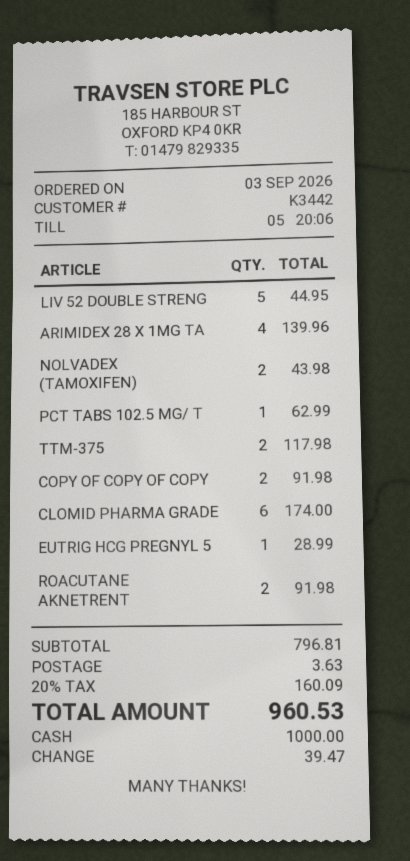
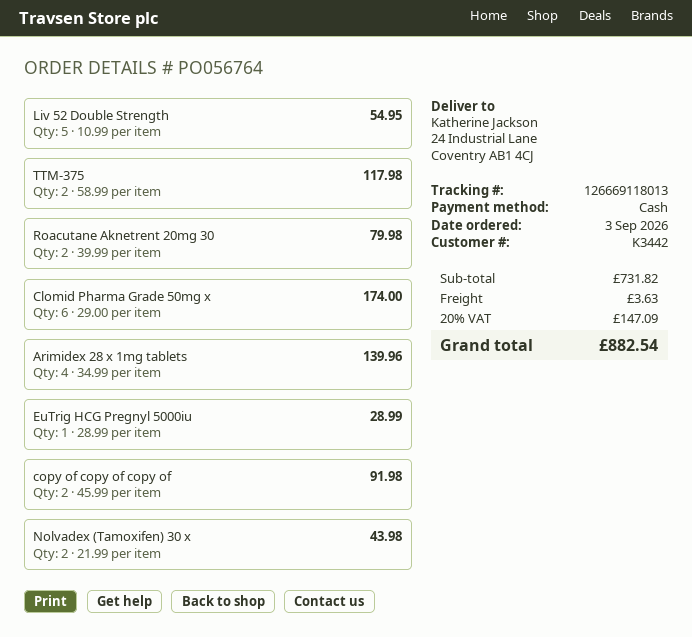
LIV 52 DOUBLE STRENG: 5 for 44.95 -> 5 for 54.95
PCT TABS 102.5 MG/ T: 1 for 62.99 -> none
ROACUTANE AKNETRENT: 2 for 91.98 -> 2 for 79.98
subtotal: 796.81 -> 731.82
tax: 20% = 160.09 -> 20% = 147.09
total: 960.53 -> 882.54

